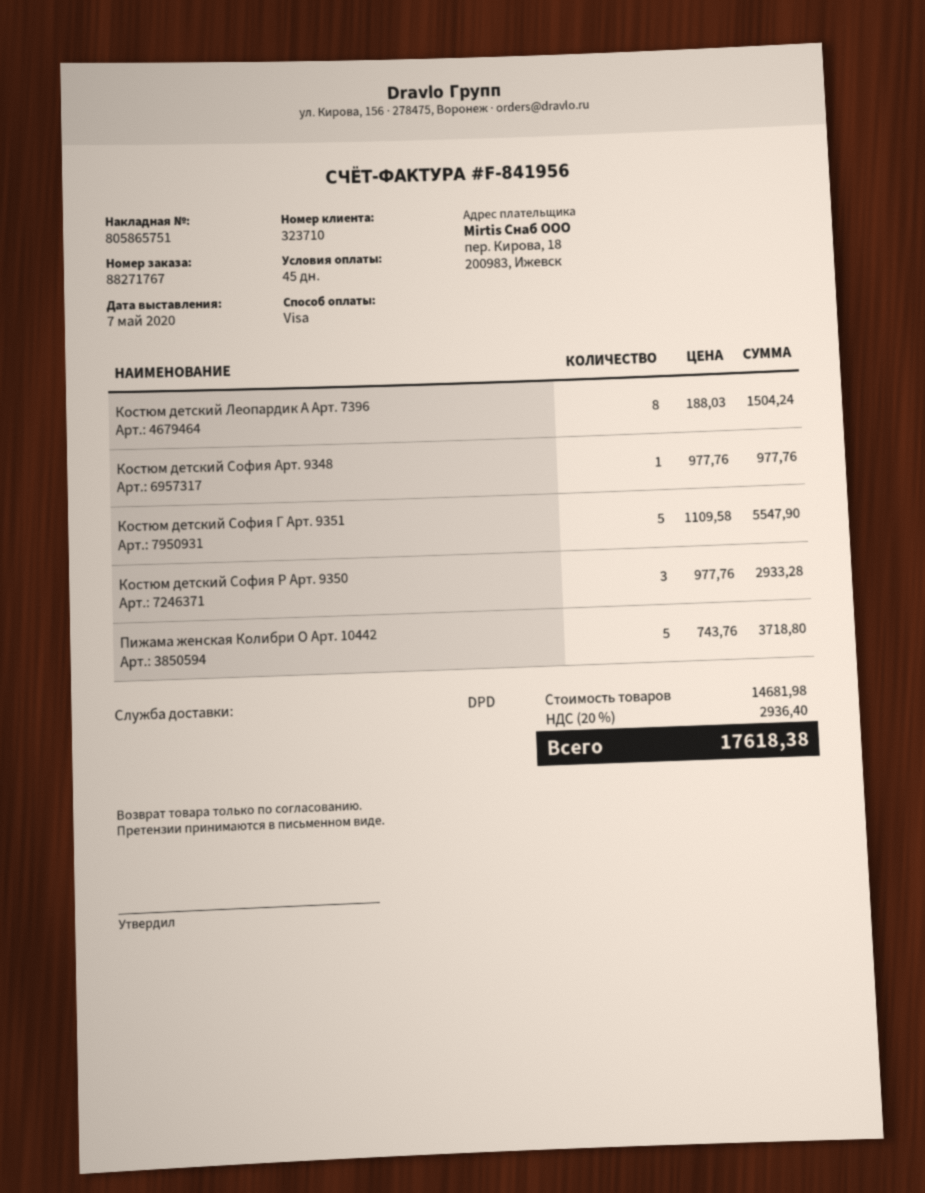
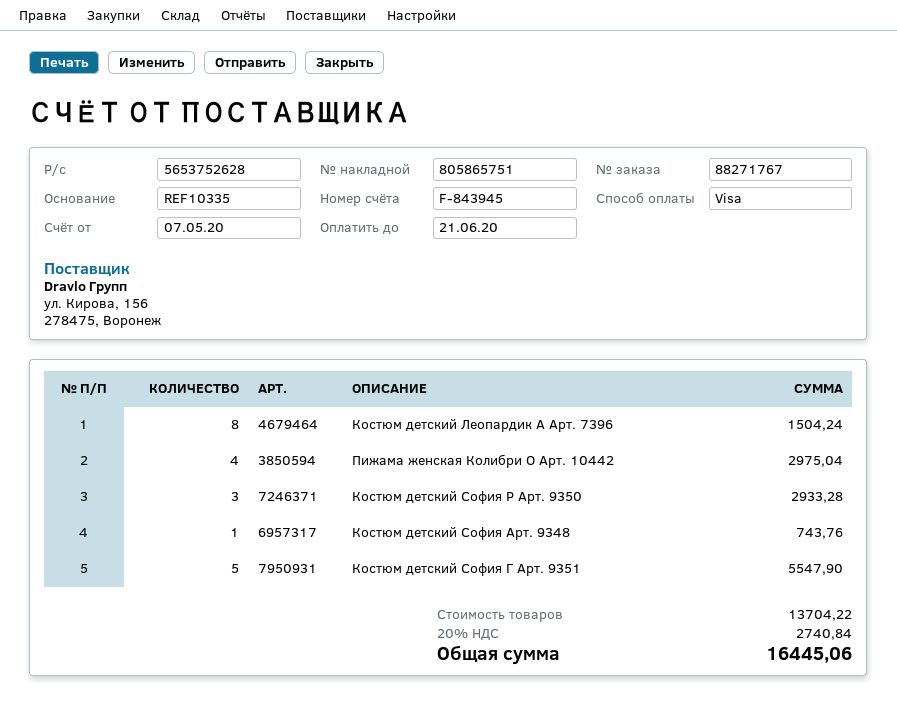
invoice number: F-841956 -> F-843945
Костюм детский София Арт. 9348: 1 for 977.76 -> 1 for 743.76
Пижама женская Колибри О Арт. 10442: 5 for 3718.80 -> 4 for 2975.04
subtotal: 14681.98 -> 13704.22
tax: 20% = 2936.40 -> 20% = 2740.84
total: 17618.38 -> 16445.06

